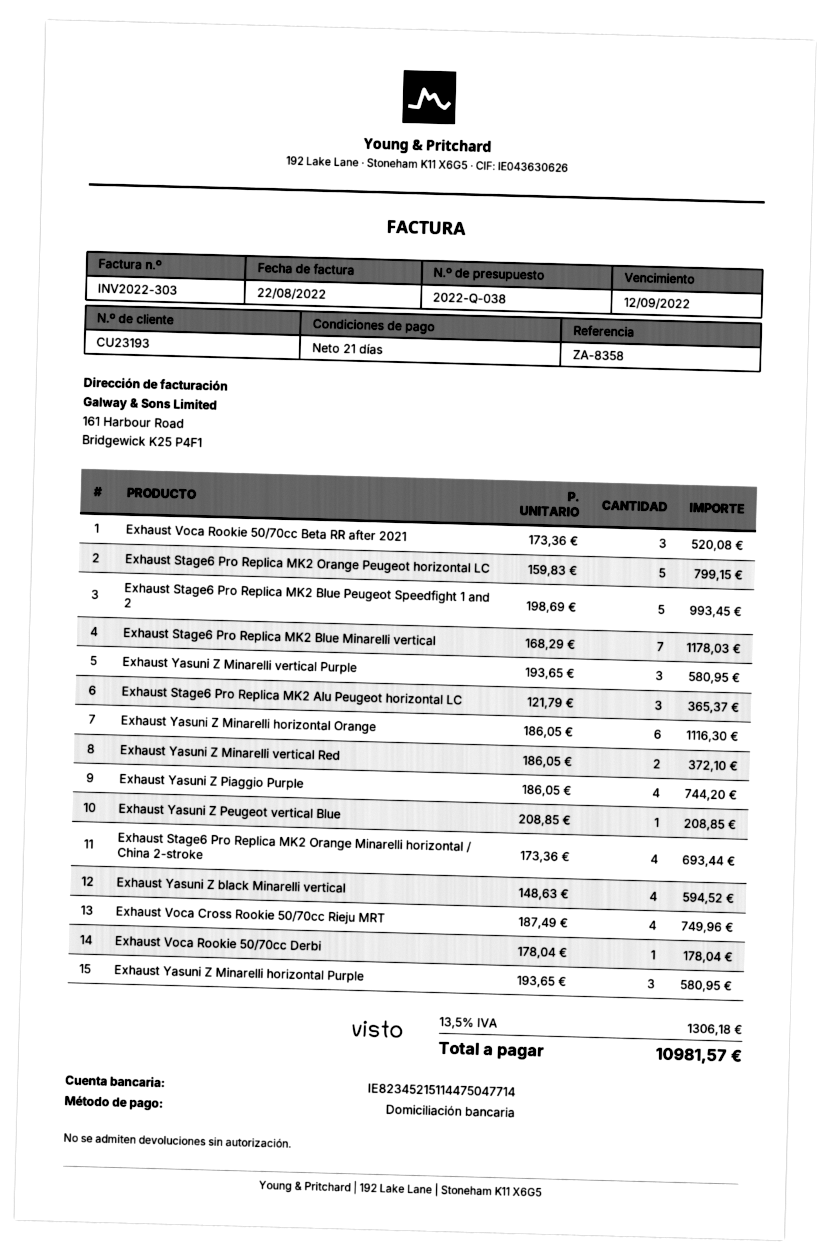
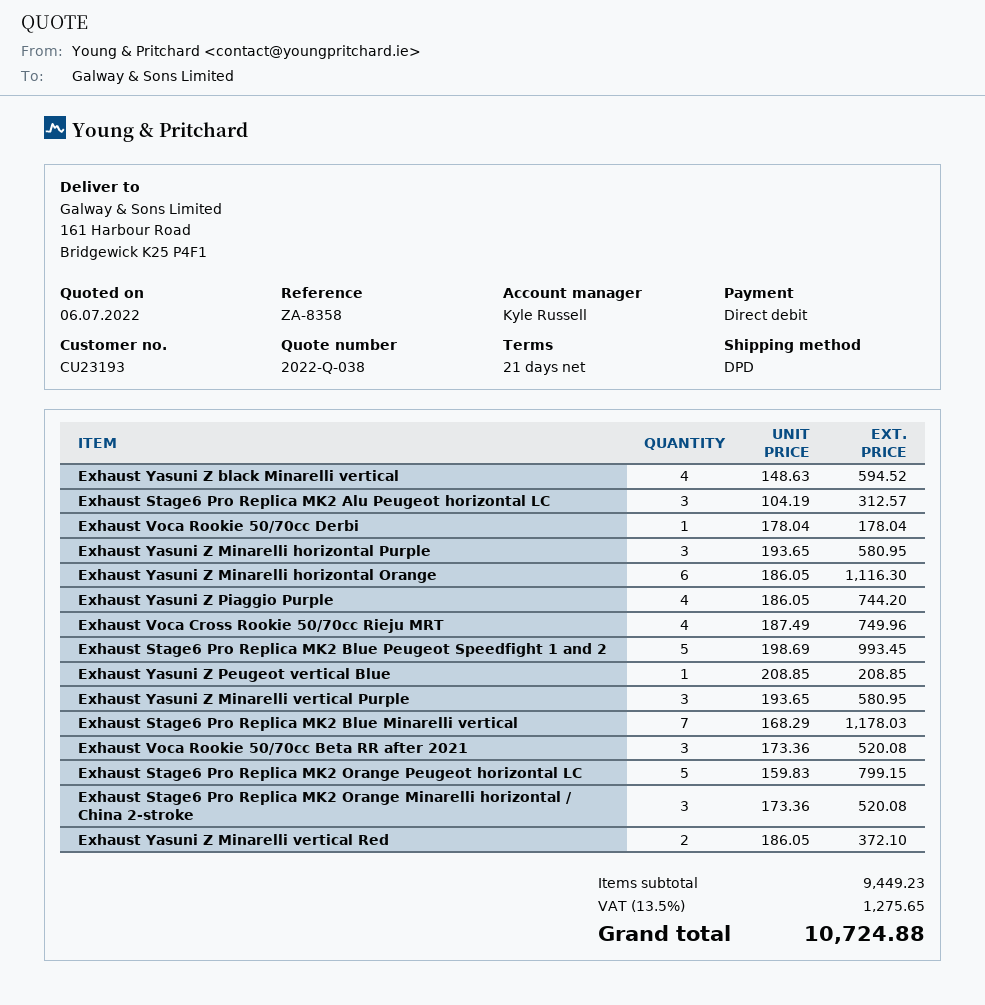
Exhaust Stage6 Pro Replica MK2 Alu Peugeot horizontal LC: 3 x 121.79 = 365.37 -> 3 x 104.19 = 312.57
Exhaust Stage6 Pro Replica MK2 Orange Minarelli horizontal / China 2-stroke: 4 x 173.36 = 693.44 -> 3 x 173.36 = 520.08
tax: 13.5% = 1306.18 -> 13.5% = 1275.65
total: 10981.57 -> 10724.88

